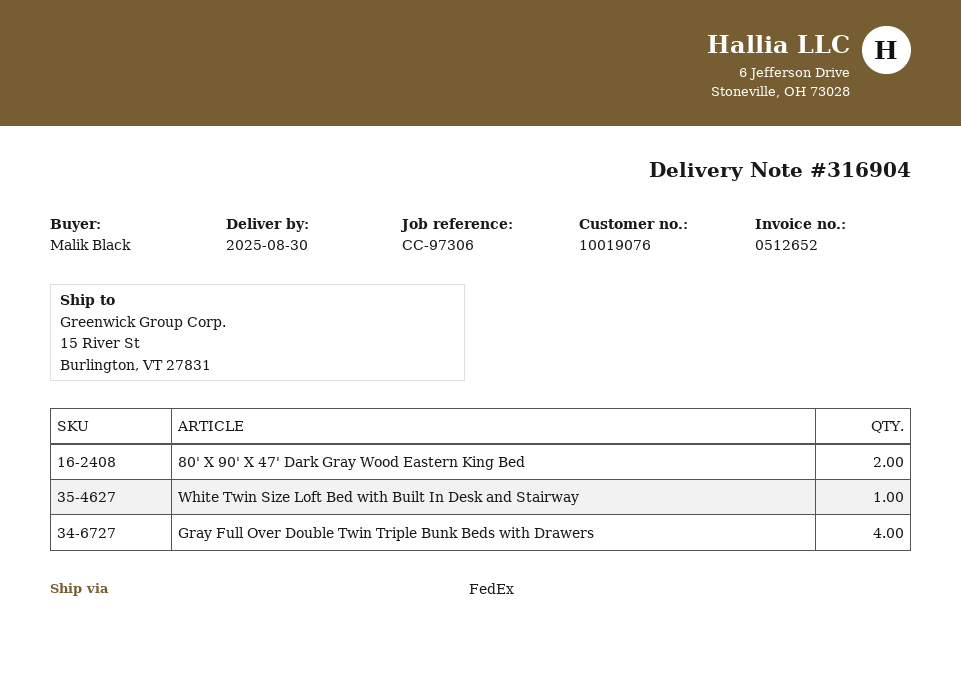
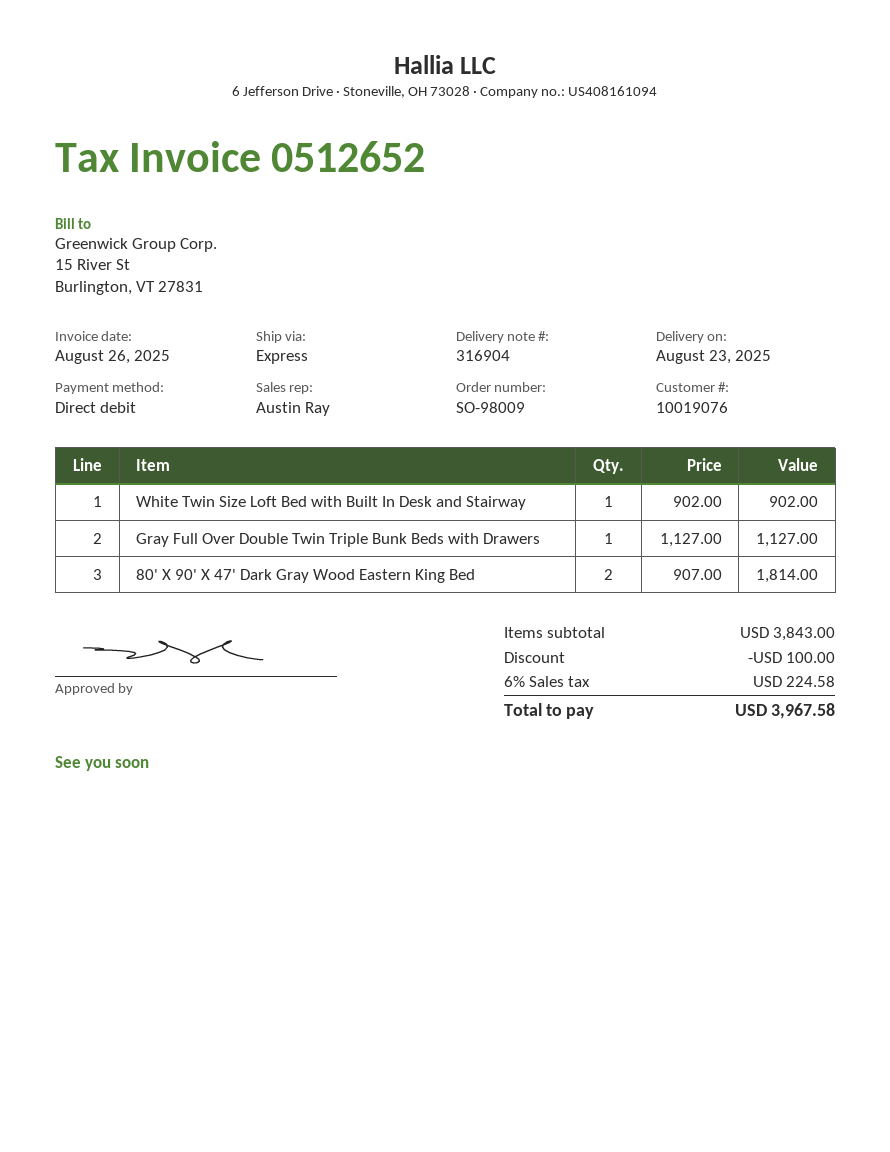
delivery date: 2025-08-30 -> 2025-08-23
shipping method: FedEx -> express
Gray Full Over Double Twin Triple Bunk Beds with Drawers: 4 -> 1

